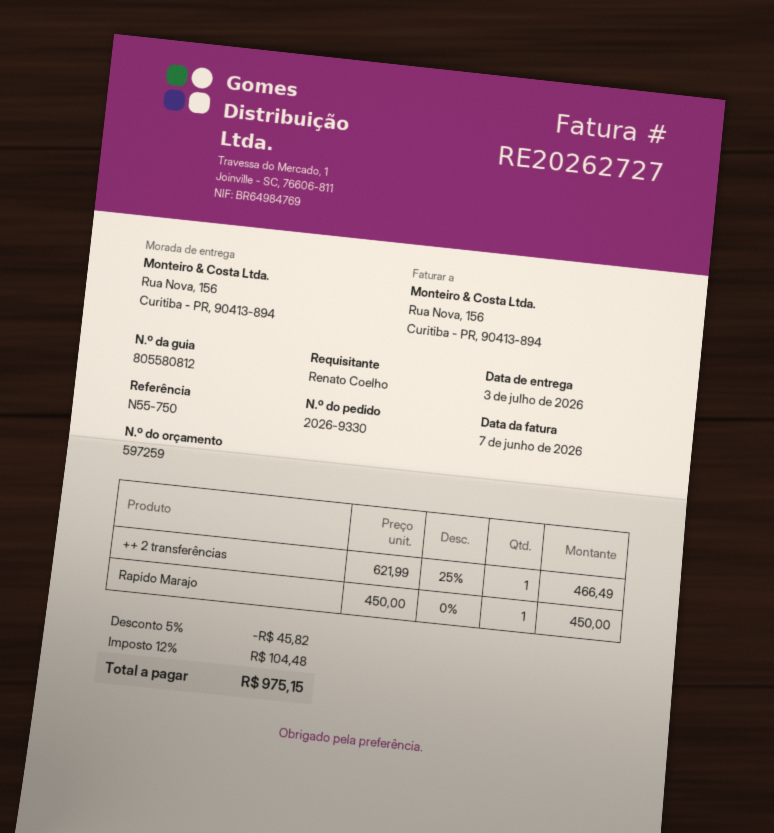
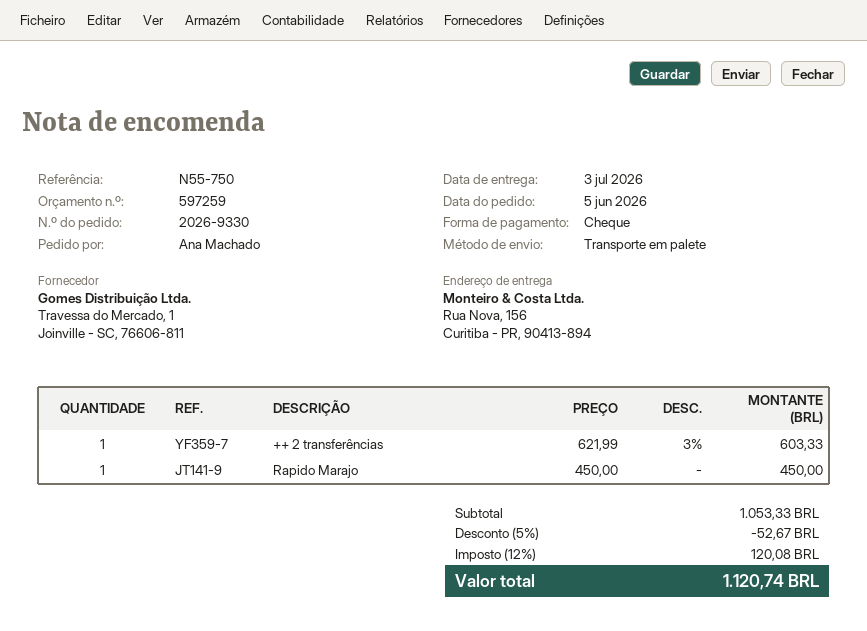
ordered by: Renato Coelho -> Ana Machado
++ 2 transferências: 1 x 621.99 - 25% = 466.49 -> 1 x 621.99 - 3% = 603.33
discount: 5% = 45.82 -> 5% = 52.67
tax: 12% = 104.48 -> 12% = 120.08
total: 975.15 -> 1120.74

